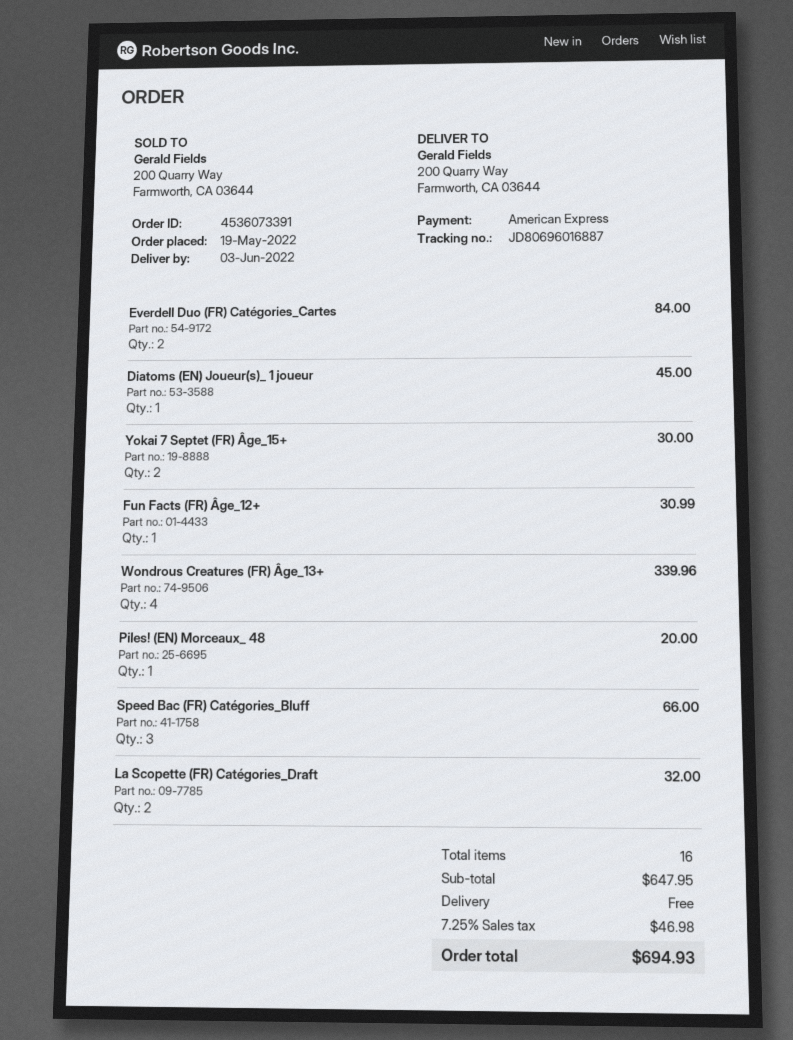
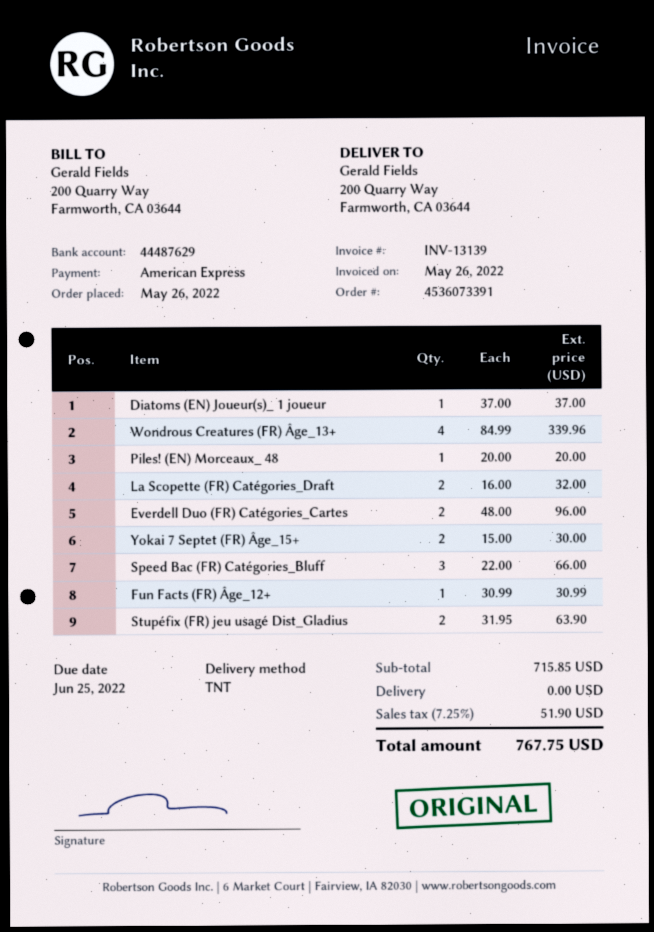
order date: 2022-05-19 -> 2022-05-26
Everdell Duo (FR) Catégories_Cartes: 2 for 84.00 -> 2 for 96.00
Diatoms (EN) Joueur(s)_ 1 joueur: 1 for 45.00 -> 1 for 37.00
Stupéfix (FR) jeu usagé Dist_Gladius: none -> 2 for 63.90
subtotal: 647.95 -> 715.85
tax: 7.25% = 46.98 -> 7.25% = 51.90
total: 694.93 -> 767.75

